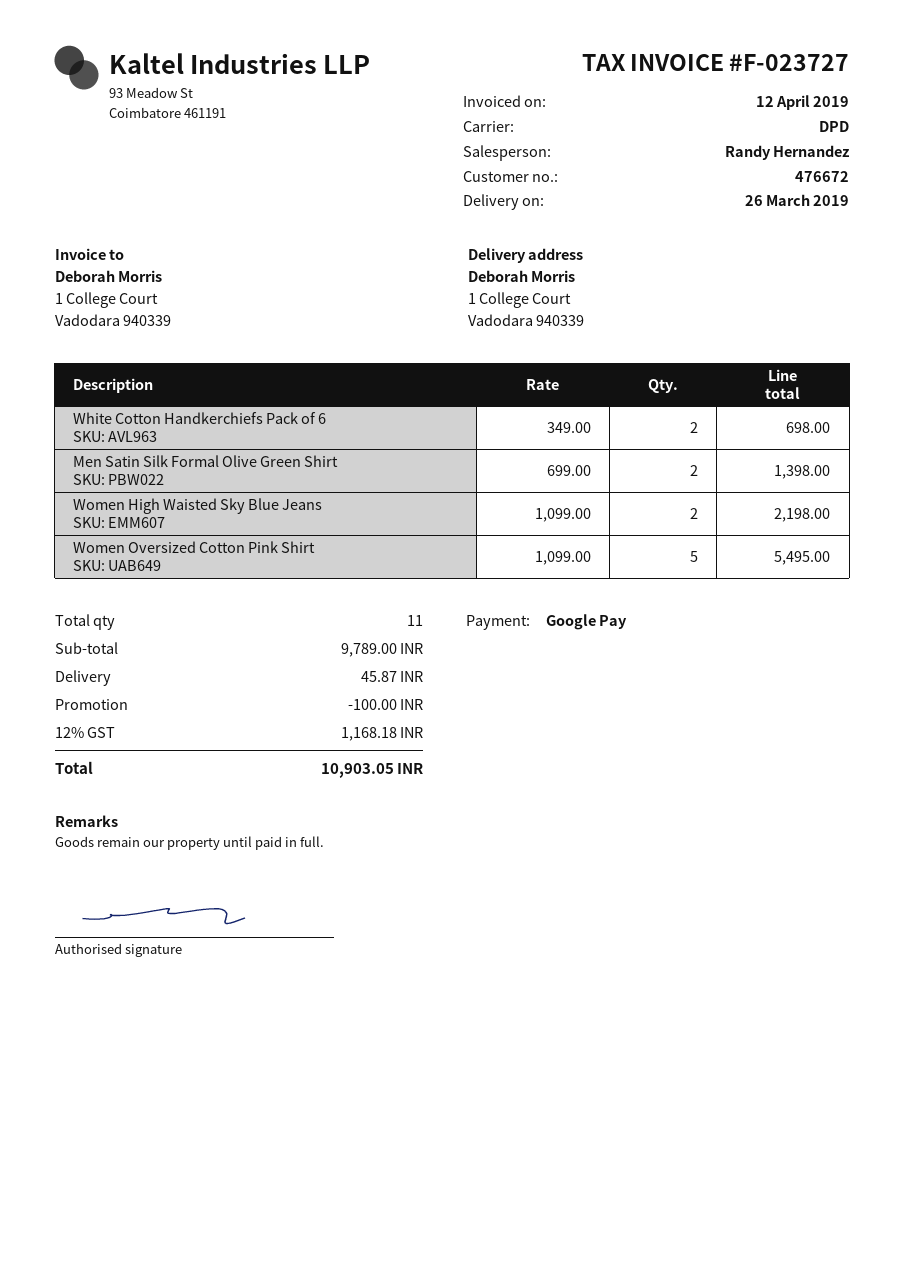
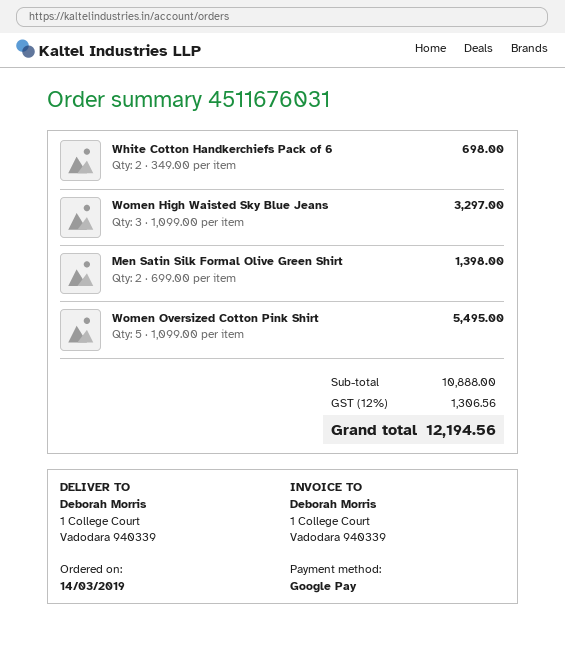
Women High Waisted Sky Blue Jeans: 2 x 1099.00 = 2198.00 -> 3 x 1099.00 = 3297.00
subtotal: 9789.00 -> 10888.00
discount: 100.00 -> none
shipping: 45.87 -> none
tax: 12% = 1168.18 -> 12% = 1306.56
total: 10903.05 -> 12194.56

